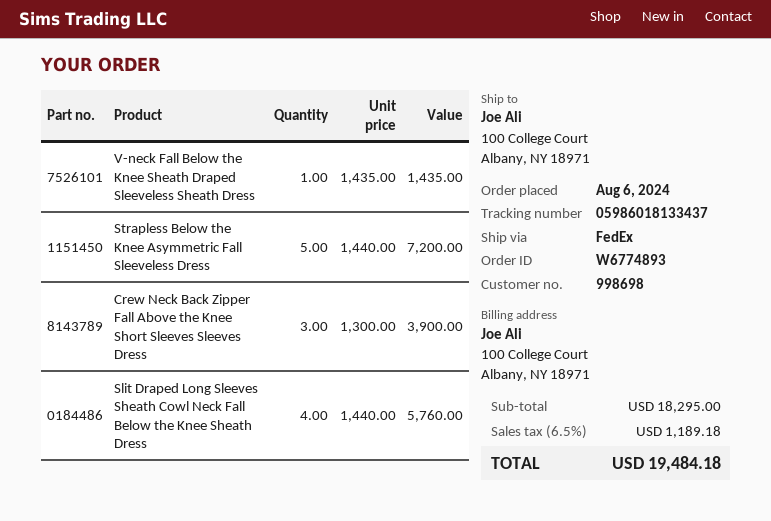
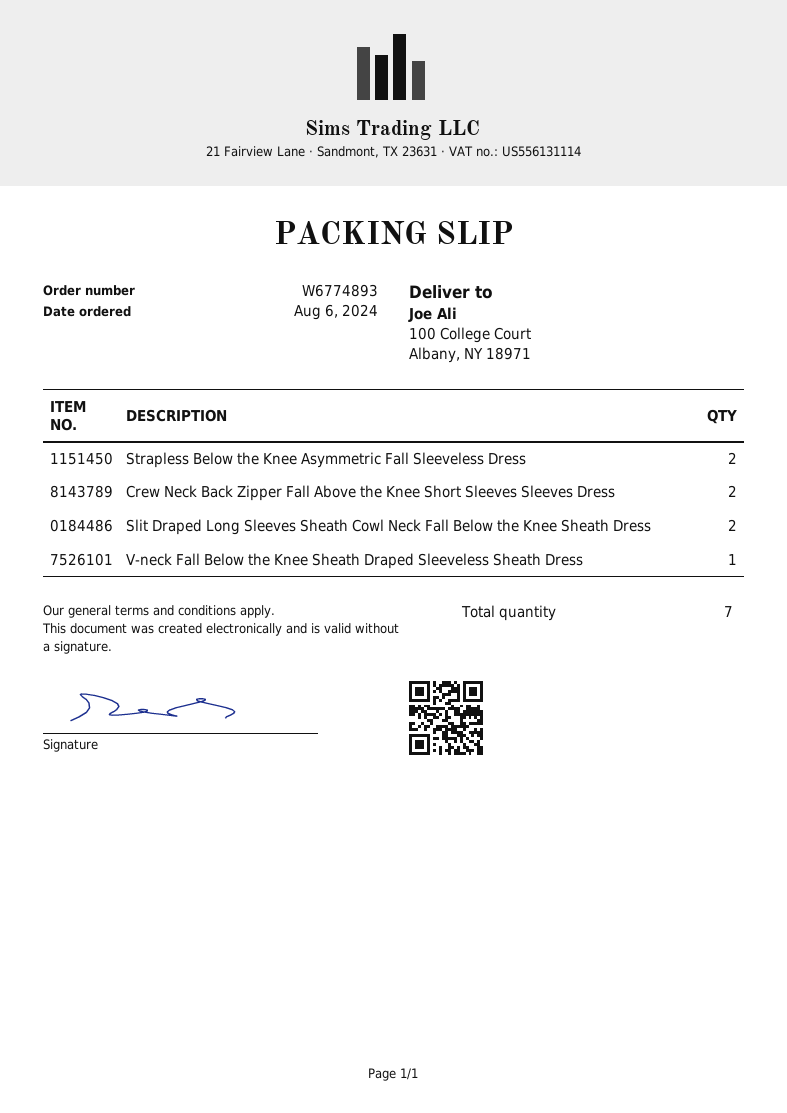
Strapless Below the Knee Asymmetric Fall Sleeveless Dress: 5 -> 2
Crew Neck Back Zipper Fall Above the Knee Short Sleeves Sleeves Dress: 3 -> 2
Slit Draped Long Sleeves Sheath Cowl Neck Fall Below the Knee Sheath Dress: 4 -> 2

